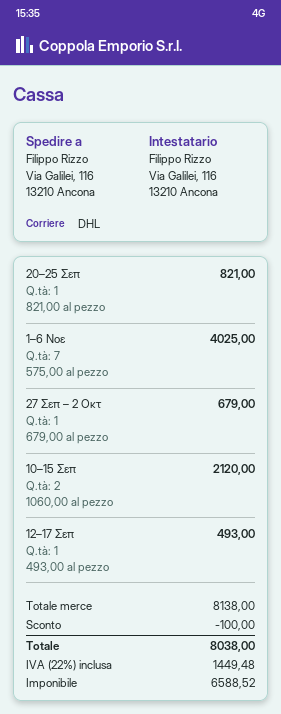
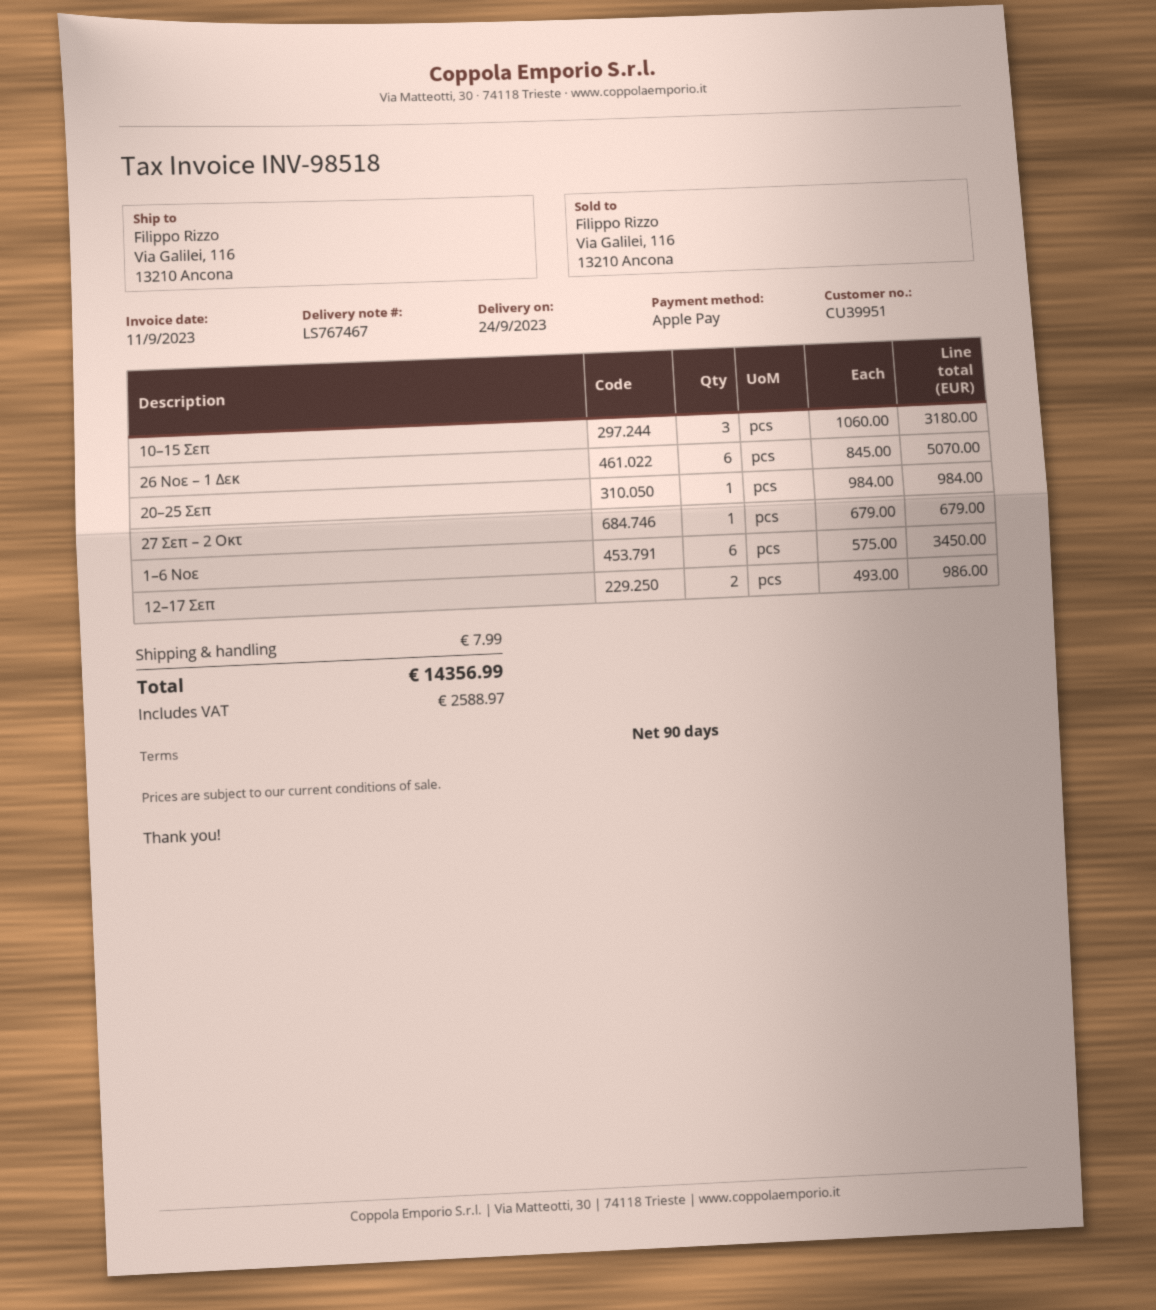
20–25 Σεπ: 1 x 821.00 = 821.00 -> 1 x 984.00 = 984.00
1–6 Νοε: 7 x 575.00 = 4025.00 -> 6 x 575.00 = 3450.00
10–15 Σεπ: 2 x 1060.00 = 2120.00 -> 3 x 1060.00 = 3180.00
12–17 Σεπ: 1 x 493.00 = 493.00 -> 2 x 493.00 = 986.00
26 Νοε – 1 Δεκ: none -> 6 x 845.00 = 5070.00
discount: 100.00 -> none
shipping: none -> 7.99
tax: 1449.48 -> 2588.97
total: 8038.00 -> 14356.99

